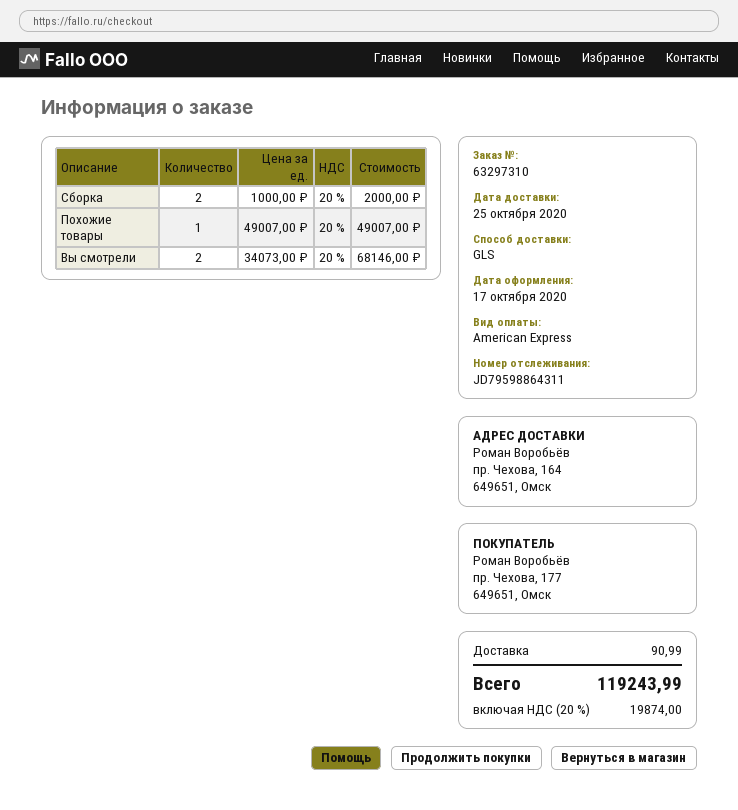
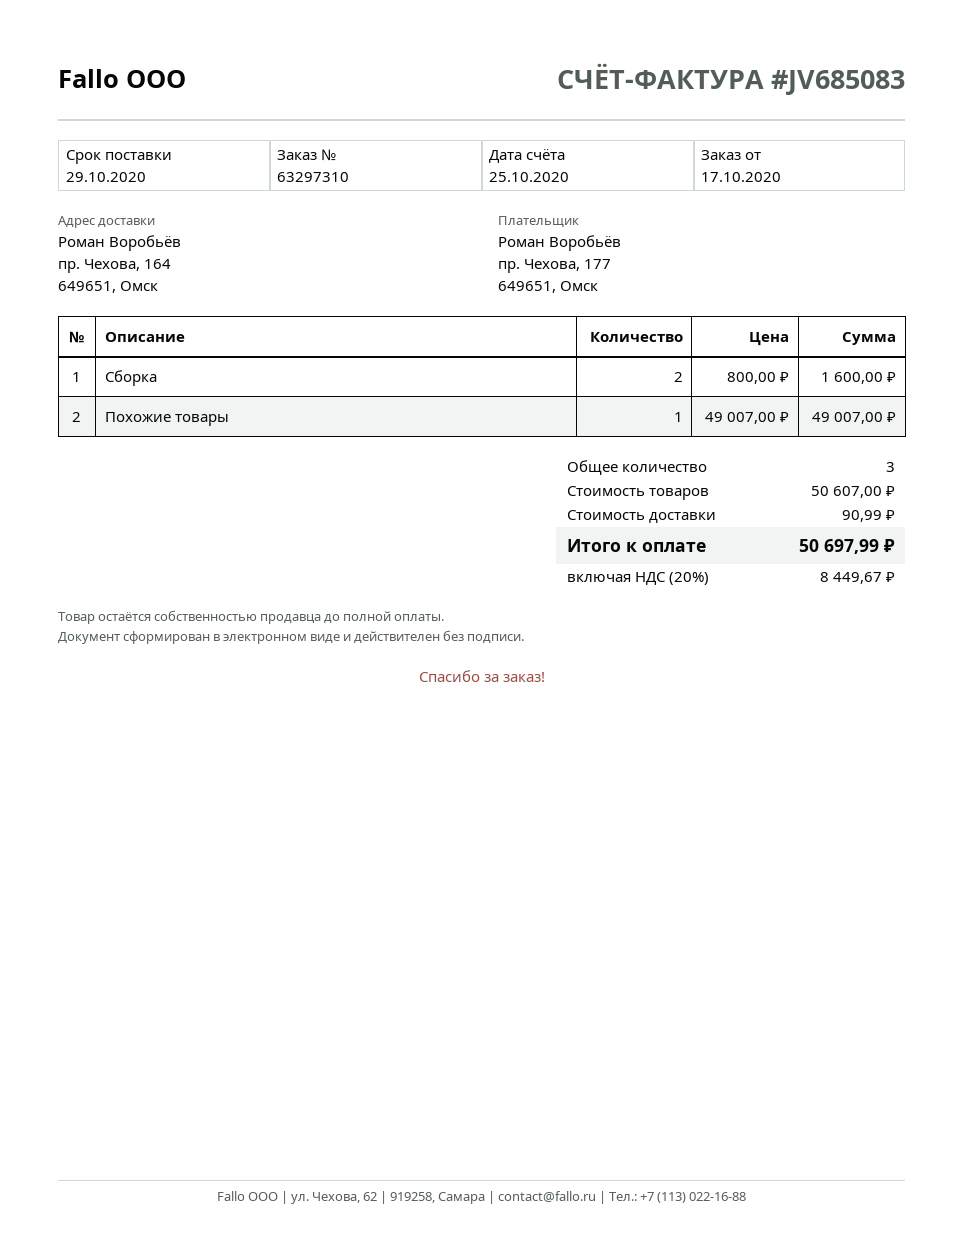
delivery date: 2020-10-25 -> 2020-10-29
Сборка: 2 x 1000.00 = 2000.00 -> 2 x 800.00 = 1600.00
Вы смотрели: 2 x 34073.00 = 68146.00 -> none
tax: 20% = 19874.00 -> 20% = 8449.67
total: 119243.99 -> 50697.99

